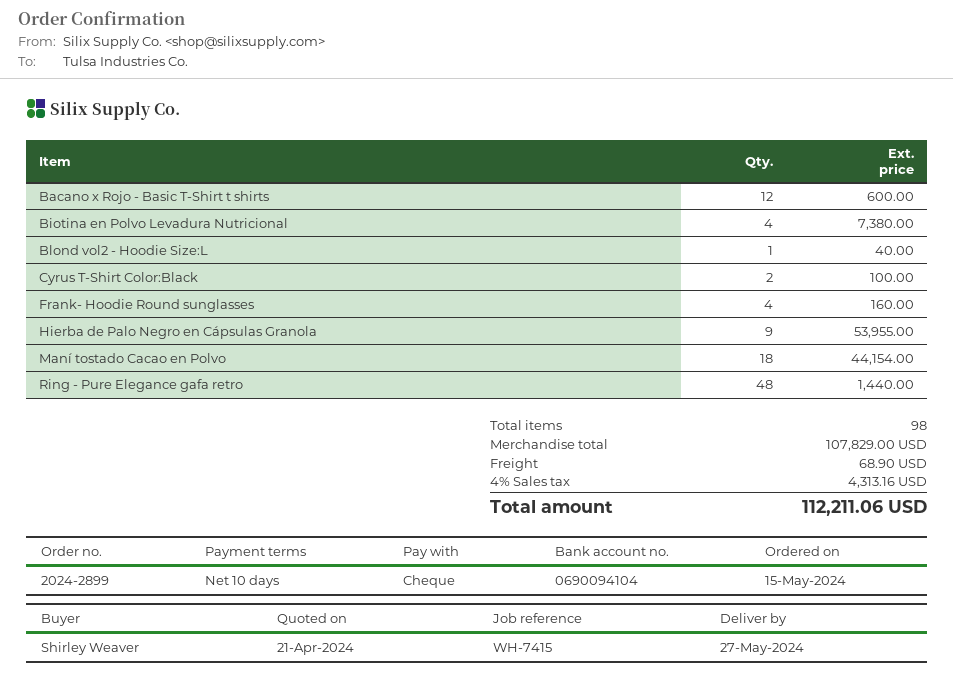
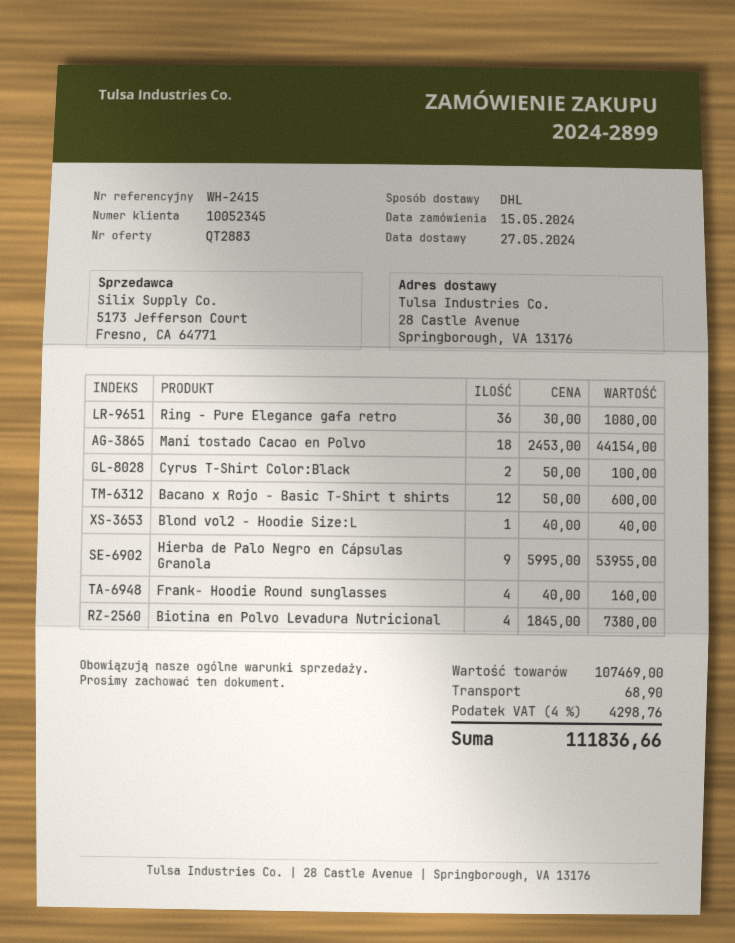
reference: WH-7415 -> WH-2415
Ring - Pure Elegance gafa retro: 48 for 1440.00 -> 36 for 1080.00
subtotal: 107829.00 -> 107469.00
tax: 4% = 4313.16 -> 4% = 4298.76
total: 112211.06 -> 111836.66

